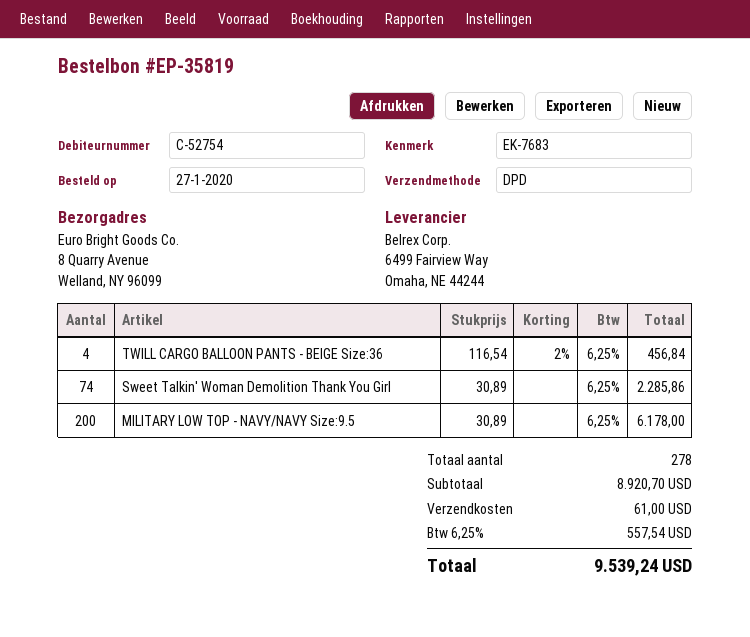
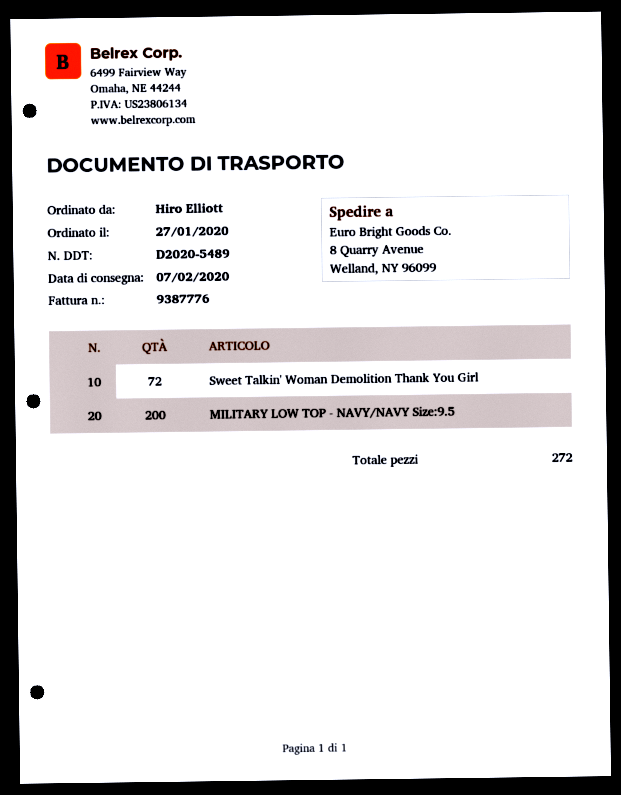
TWILL CARGO BALLOON PANTS - BEIGE Size:36: 4 -> none
Sweet Talkin' Woman Demolition Thank You Girl: 74 -> 72
total quantity: 278 -> 272

